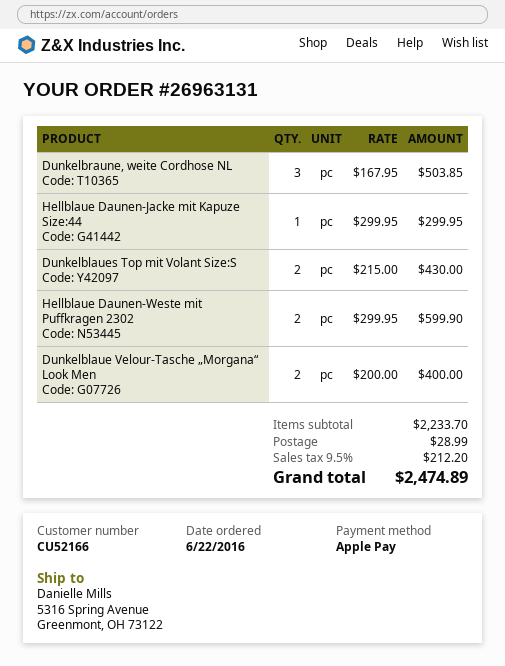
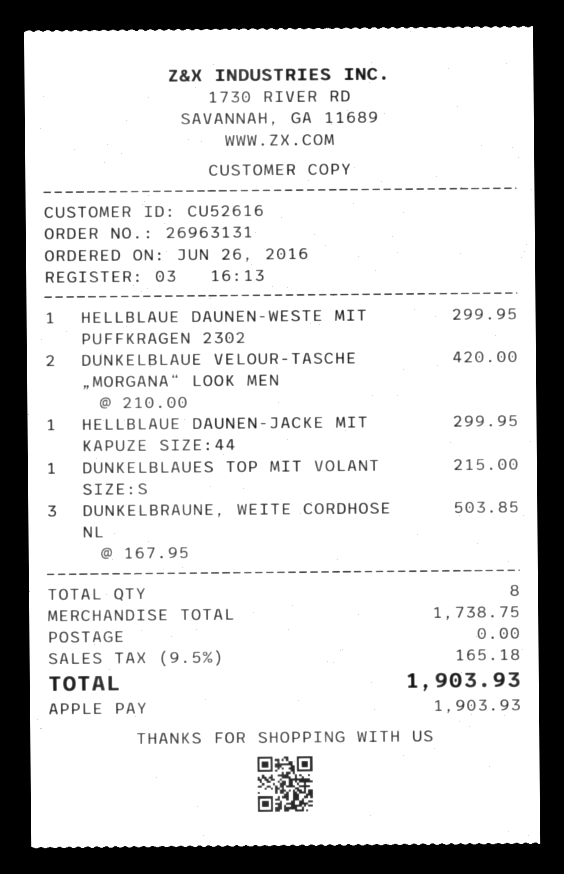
order date: 2016-06-22 -> 2016-06-26
customer number: CU52166 -> CU52616
Dunkelblaues Top mit Volant Size:S: 2 x 215.00 = 430.00 -> 1 x 215.00 = 215.00
Hellblaue Daunen-Weste mit Puffkragen 2302: 2 x 299.95 = 599.90 -> 1 x 299.95 = 299.95
Dunkelblaue Velour-Tasche „Morgana“ Look Men: 2 x 200.00 = 400.00 -> 2 x 210.00 = 420.00
subtotal: 2233.70 -> 1738.75
shipping: 28.99 -> 0.00
tax: 9.5% = 212.20 -> 9.5% = 165.18
total: 2474.89 -> 1903.93

